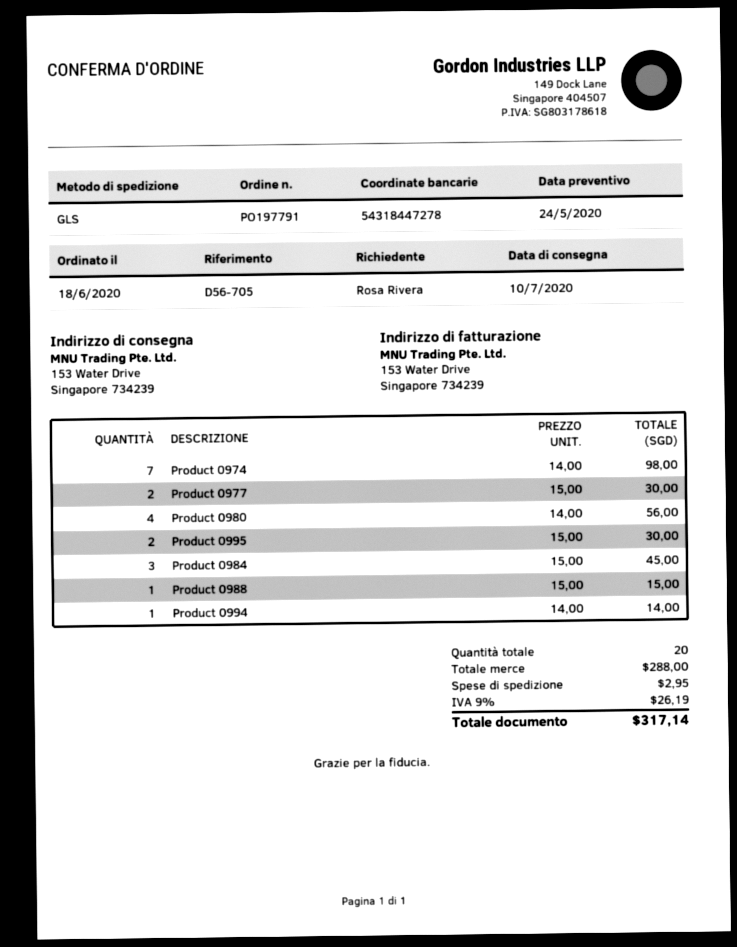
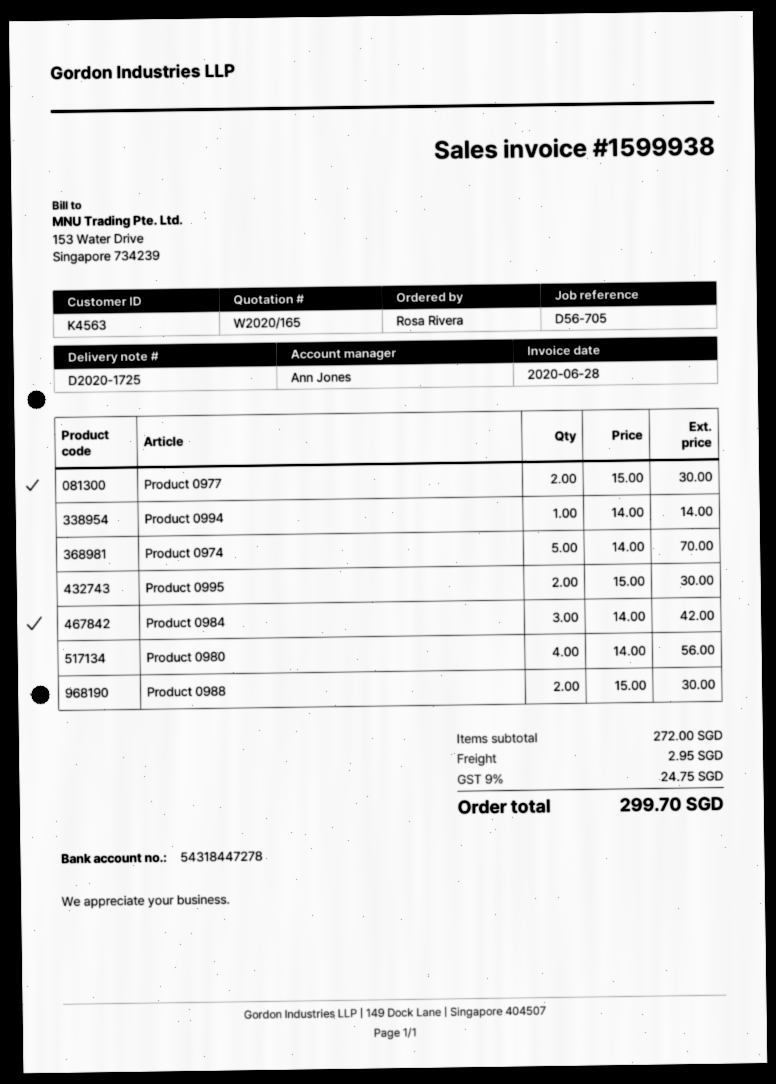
Product 0974: 7 x 14.00 = 98.00 -> 5 x 14.00 = 70.00
Product 0984: 3 x 15.00 = 45.00 -> 3 x 14.00 = 42.00
Product 0988: 1 x 15.00 = 15.00 -> 2 x 15.00 = 30.00
subtotal: 288.00 -> 272.00
tax: 9% = 26.19 -> 9% = 24.75
total: 317.14 -> 299.70

